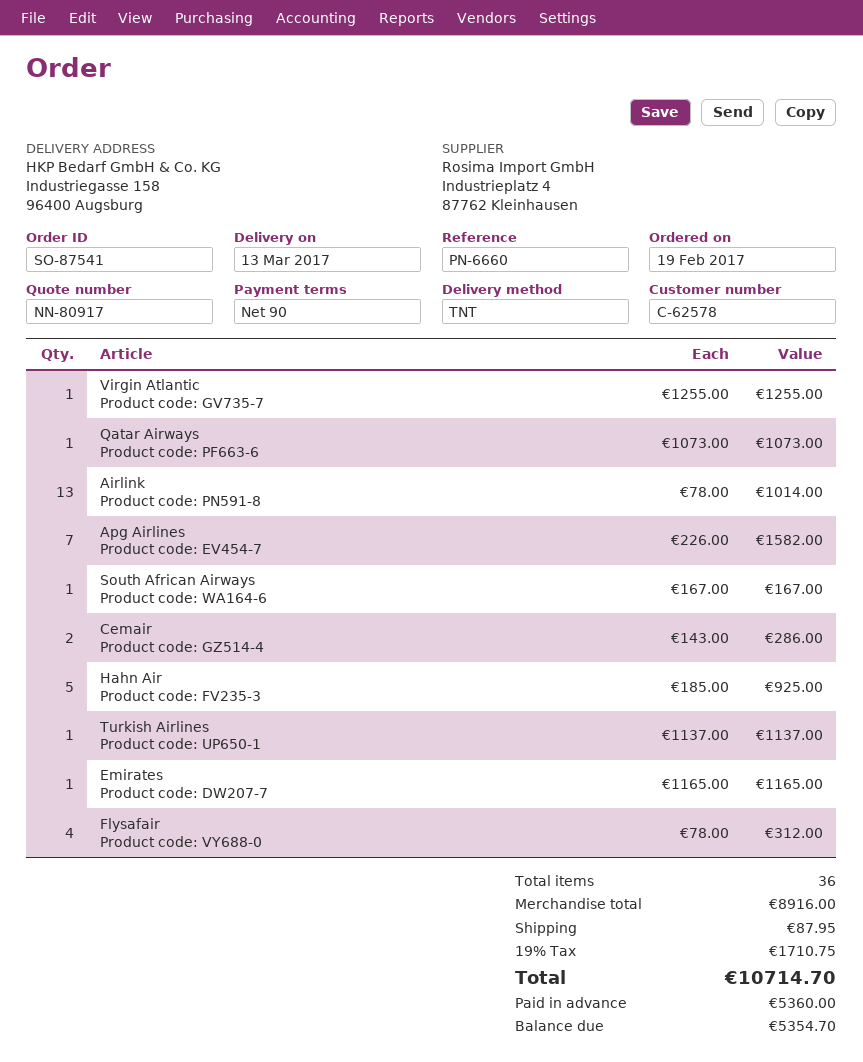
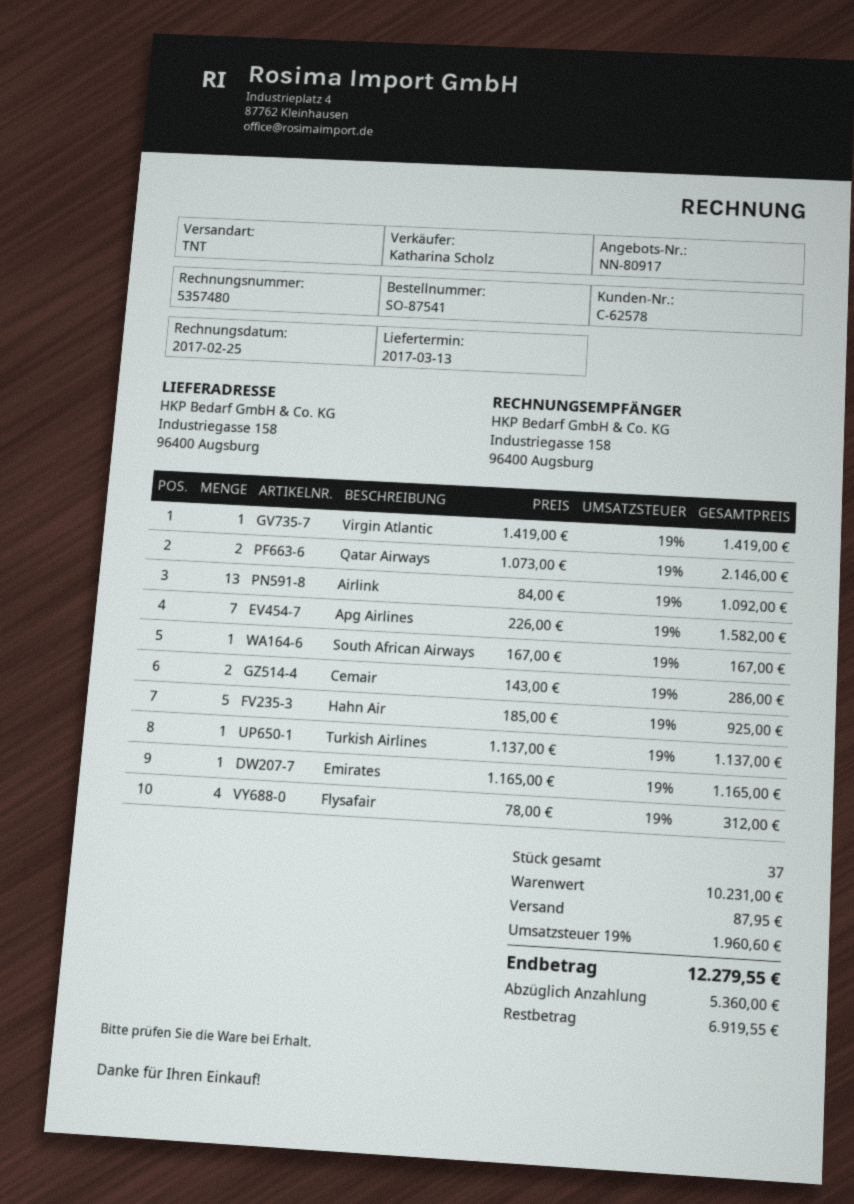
Virgin Atlantic: 1 x 1255.00 = 1255.00 -> 1 x 1419.00 = 1419.00
Qatar Airways: 1 x 1073.00 = 1073.00 -> 2 x 1073.00 = 2146.00
Airlink: 13 x 78.00 = 1014.00 -> 13 x 84.00 = 1092.00
total quantity: 36 -> 37
subtotal: 8916.00 -> 10231.00
tax: 19% = 1710.75 -> 19% = 1960.60
total: 10714.70 -> 12279.55
balance: 5354.70 -> 6919.55

